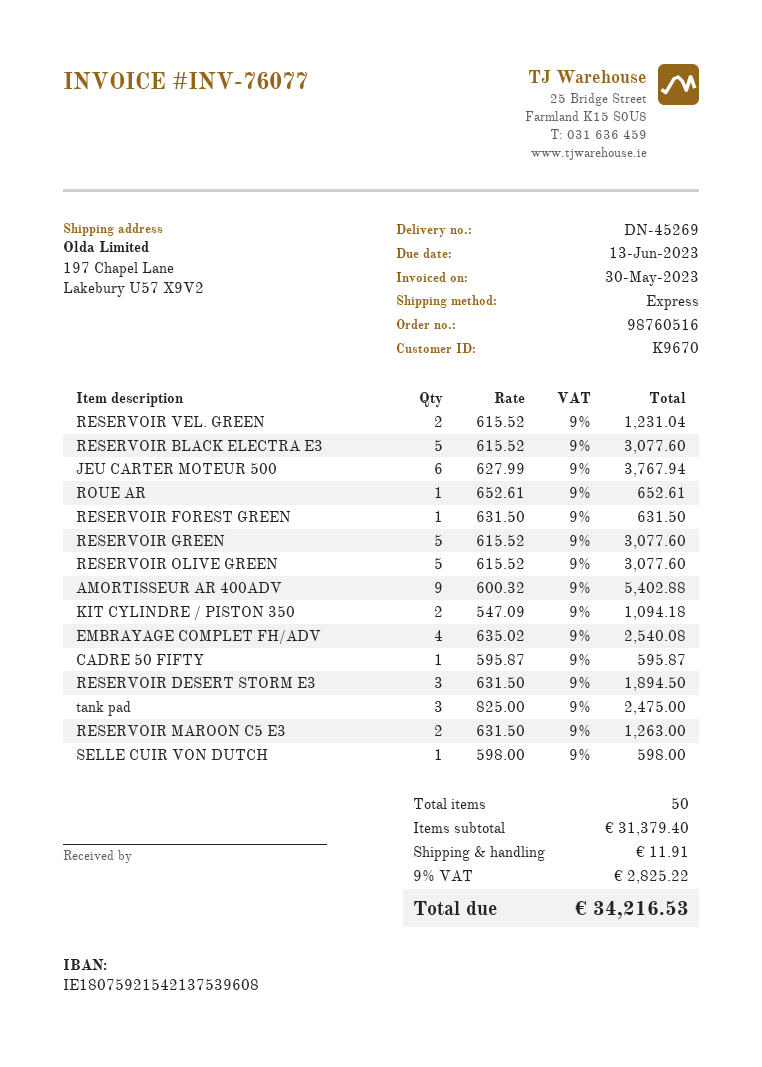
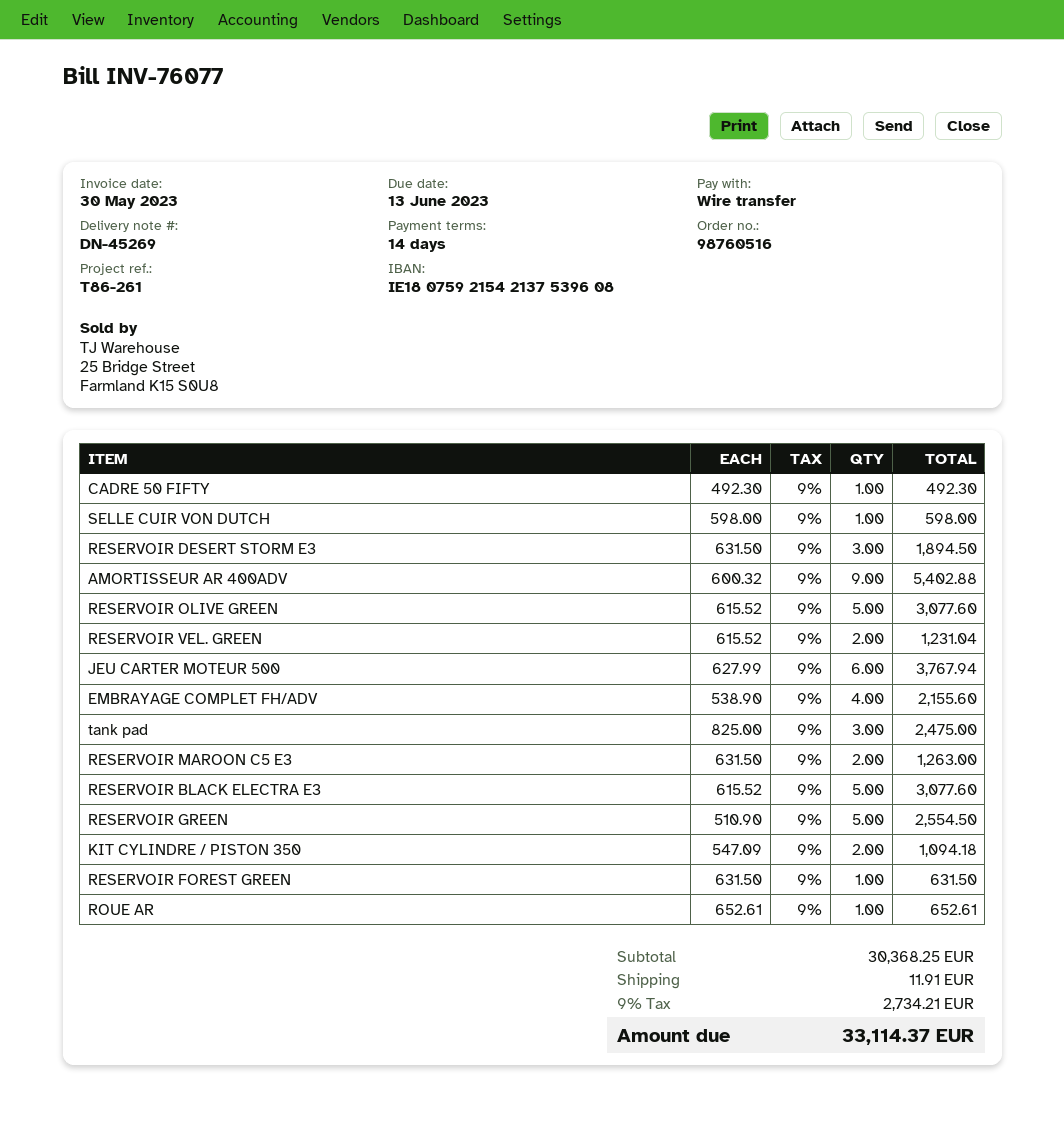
RESERVOIR GREEN: 5 x 615.52 = 3077.60 -> 5 x 510.90 = 2554.50
EMBRAYAGE COMPLET FH/ADV: 4 x 635.02 = 2540.08 -> 4 x 538.90 = 2155.60
CADRE 50 FIFTY: 1 x 595.87 = 595.87 -> 1 x 492.30 = 492.30
subtotal: 31379.40 -> 30368.25
tax: 9% = 2825.22 -> 9% = 2734.21
total: 34216.53 -> 33114.37

